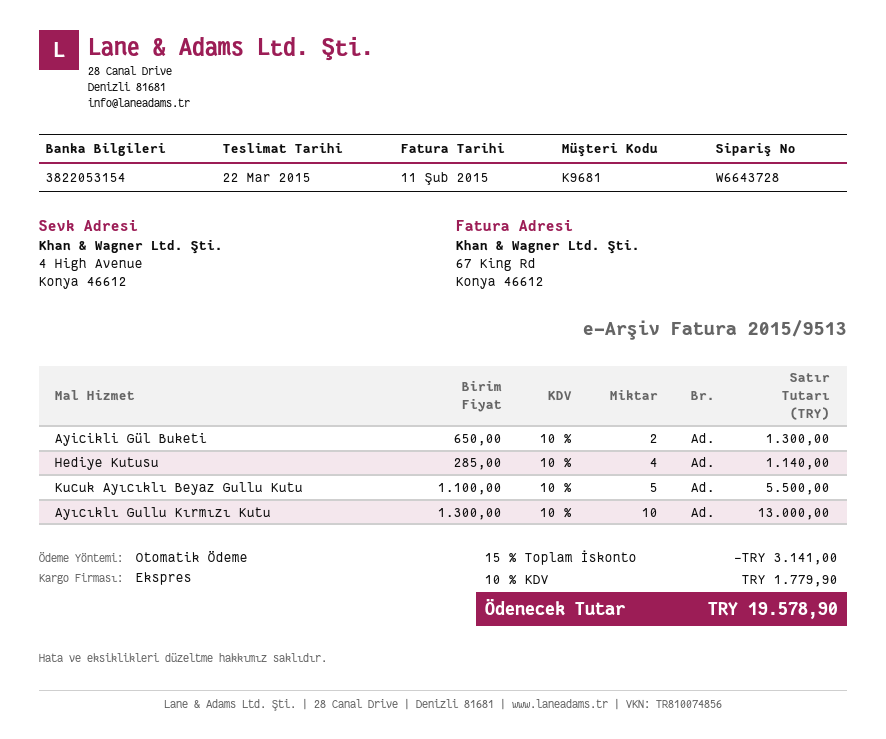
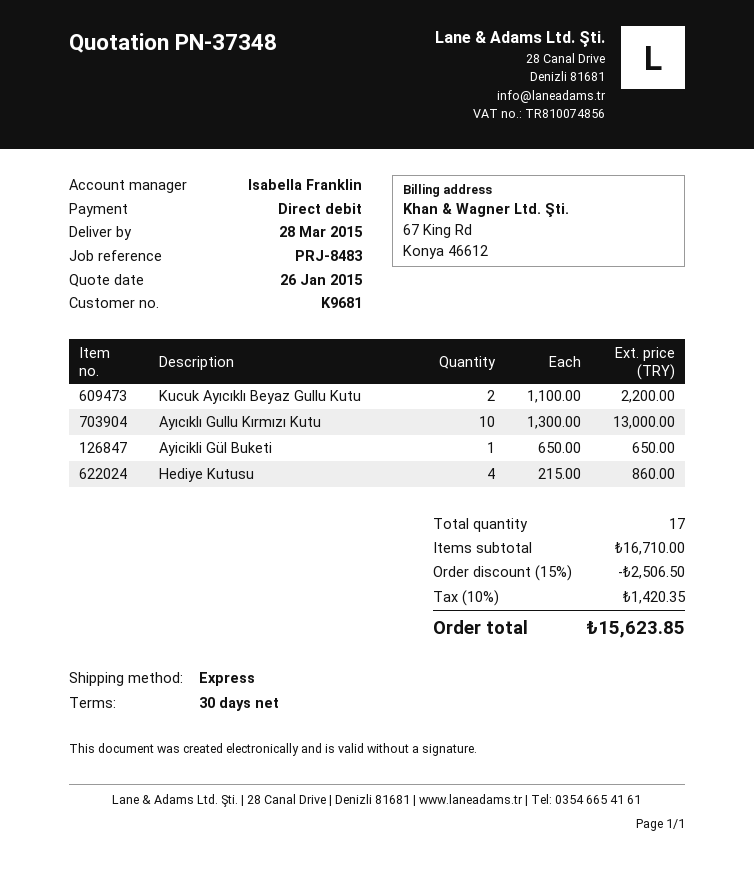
delivery date: 2015-03-22 -> 2015-03-28
Ayicikli Gül Buketi: 2 x 650.00 = 1300.00 -> 1 x 650.00 = 650.00
Hediye Kutusu: 4 x 285.00 = 1140.00 -> 4 x 215.00 = 860.00
Kucuk Ayıcıklı Beyaz Gullu Kutu: 5 x 1100.00 = 5500.00 -> 2 x 1100.00 = 2200.00
discount: 15% = 3141.00 -> 15% = 2506.50
tax: 10% = 1779.90 -> 10% = 1420.35
total: 19578.90 -> 15623.85

